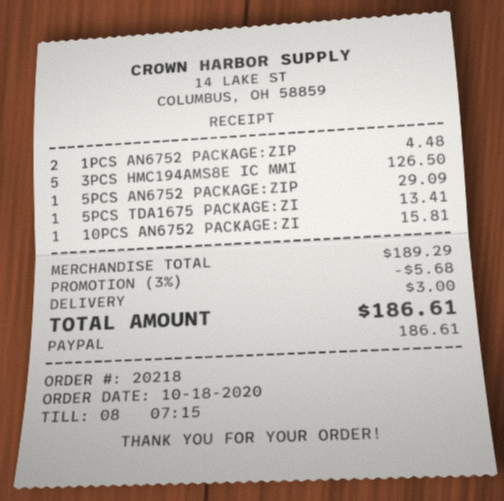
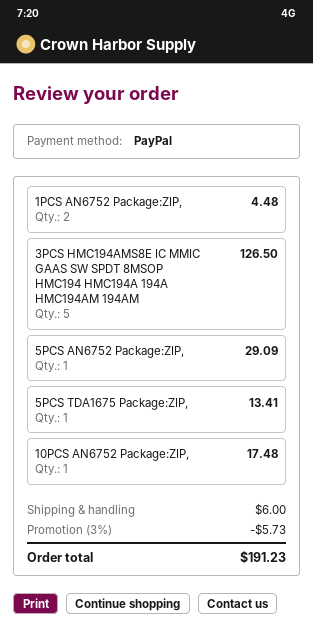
10PCS AN6752 PACKAGE:ZI: 1 for 15.81 -> 1 for 17.48
discount: 3% = 5.68 -> 3% = 5.73
shipping: 3.00 -> 6.00
total: 186.61 -> 191.23

